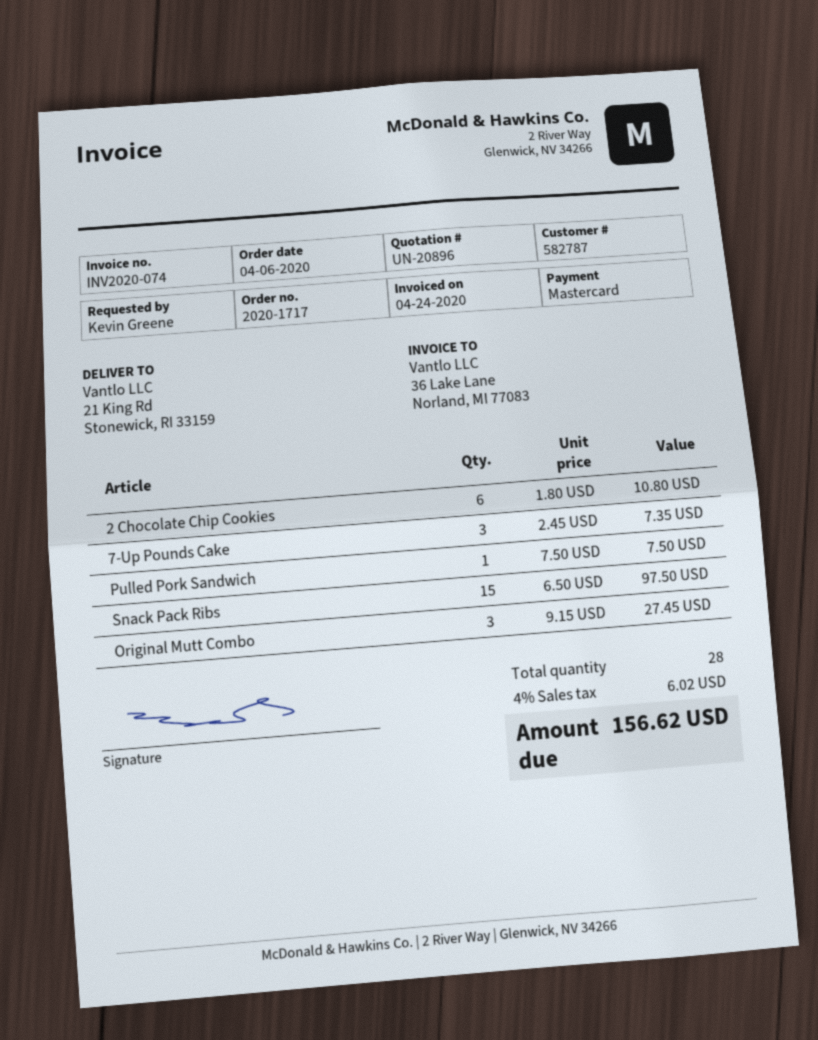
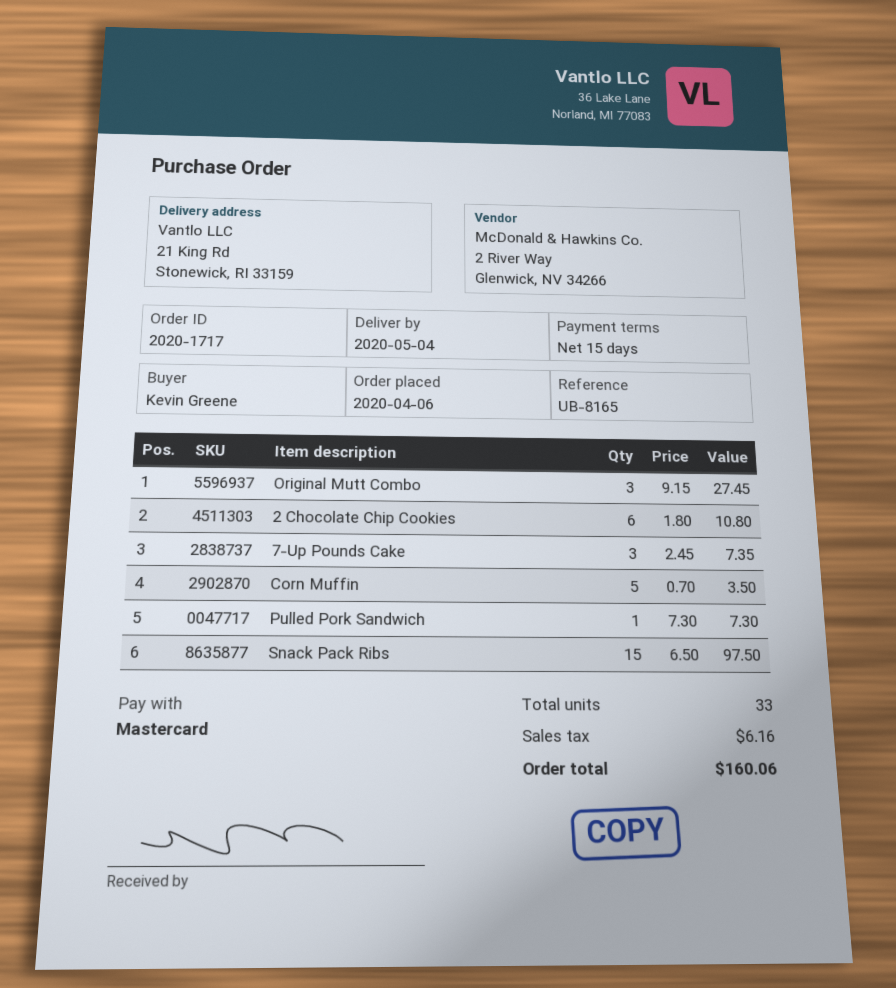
Pulled Pork Sandwich: 1 x 7.50 = 7.50 -> 1 x 7.30 = 7.30
Corn Muffin: none -> 5 x 0.70 = 3.50
total quantity: 28 -> 33
tax: 6.02 -> 6.16
total: 156.62 -> 160.06

